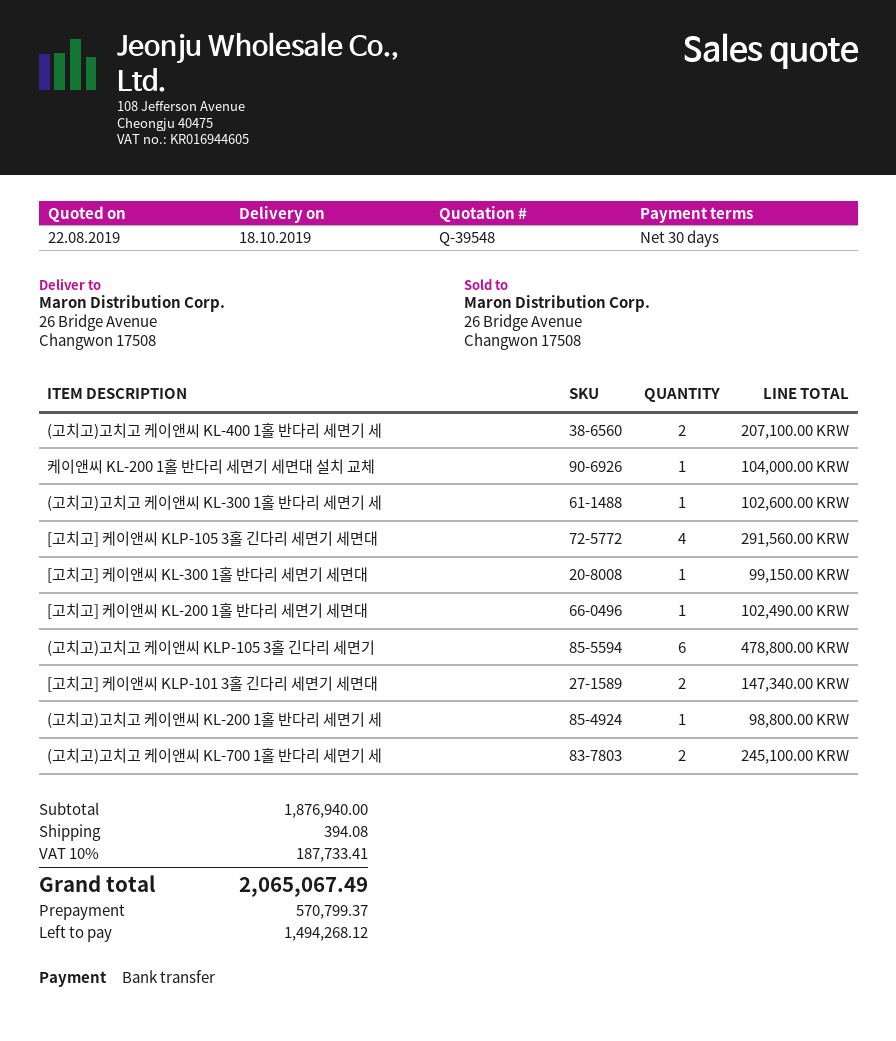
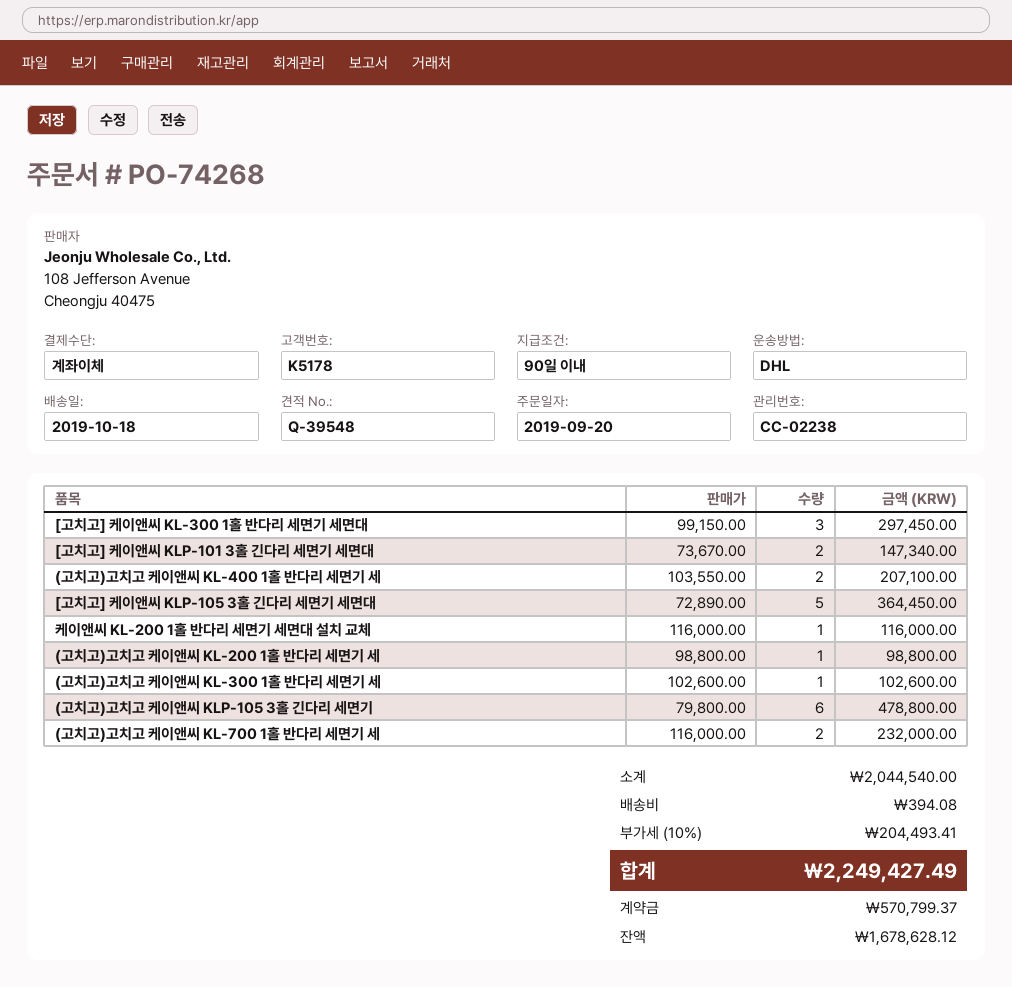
payment terms: 30 days -> 90 days
케이앤씨 KL-200 1홀 반다리 세면기 세면대 설치 교체: 1 for 104000.00 -> 1 for 116000.00
[고치고] 케이앤씨 KLP-105 3홀 긴다리 세면기 세면대: 4 for 291560.00 -> 5 for 364450.00
[고치고] 케이앤씨 KL-300 1홀 반다리 세면기 세면대: 1 for 99150.00 -> 3 for 297450.00
[고치고] 케이앤씨 KL-200 1홀 반다리 세면기 세면대: 1 for 102490.00 -> none
(고치고)고치고 케이앤씨 KL-700 1홀 반다리 세면기 세: 2 for 245100.00 -> 2 for 232000.00
subtotal: 1876940.00 -> 2044540.00
tax: 10% = 187733.41 -> 10% = 204493.41
total: 2065067.49 -> 2249427.49
balance: 1494268.12 -> 1678628.12

